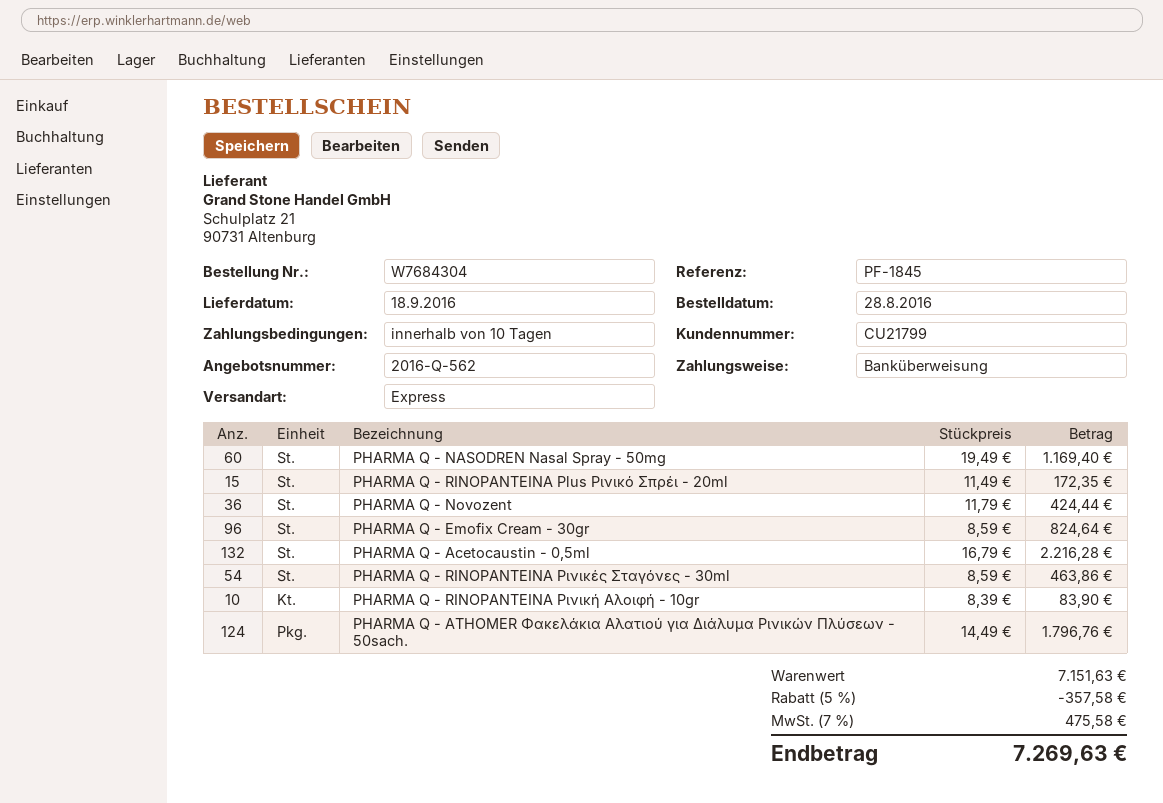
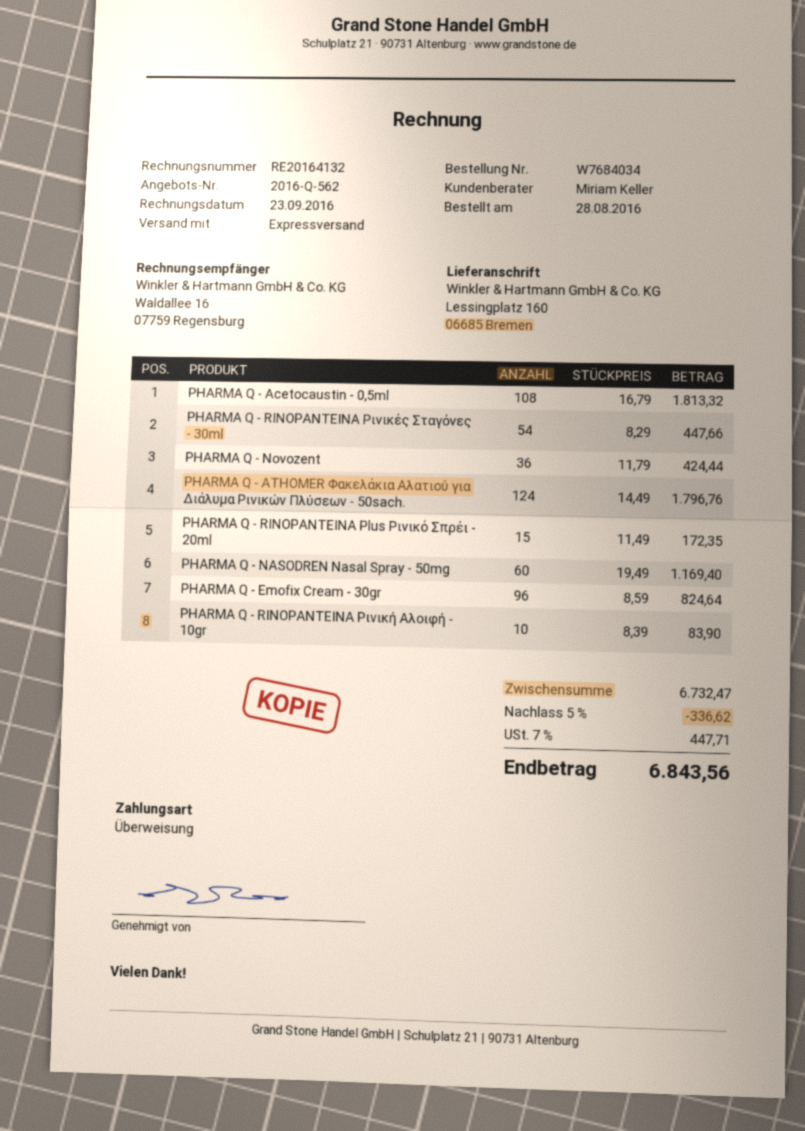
order number: W7684304 -> W7684034
PHARMA Q - Acetocaustin - 0,5ml: 132 x 16.79 = 2216.28 -> 108 x 16.79 = 1813.32
PHARMA Q - RINOPANTEINA Ρινικές Σταγόνες - 30ml: 54 x 8.59 = 463.86 -> 54 x 8.29 = 447.66
subtotal: 7151.63 -> 6732.47
discount: 5% = 357.58 -> 5% = 336.62
tax: 7% = 475.58 -> 7% = 447.71
total: 7269.63 -> 6843.56

